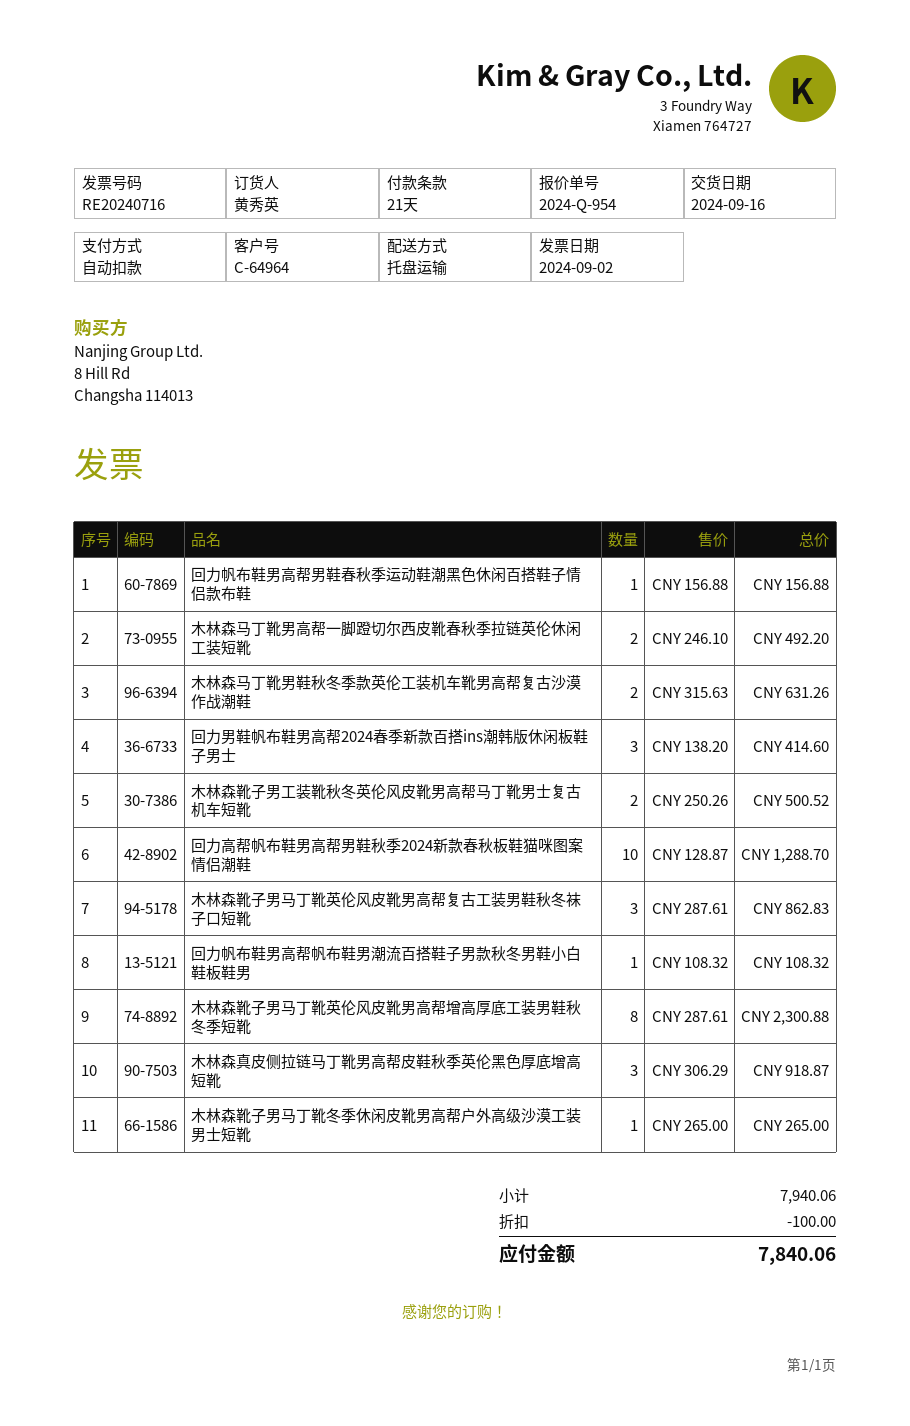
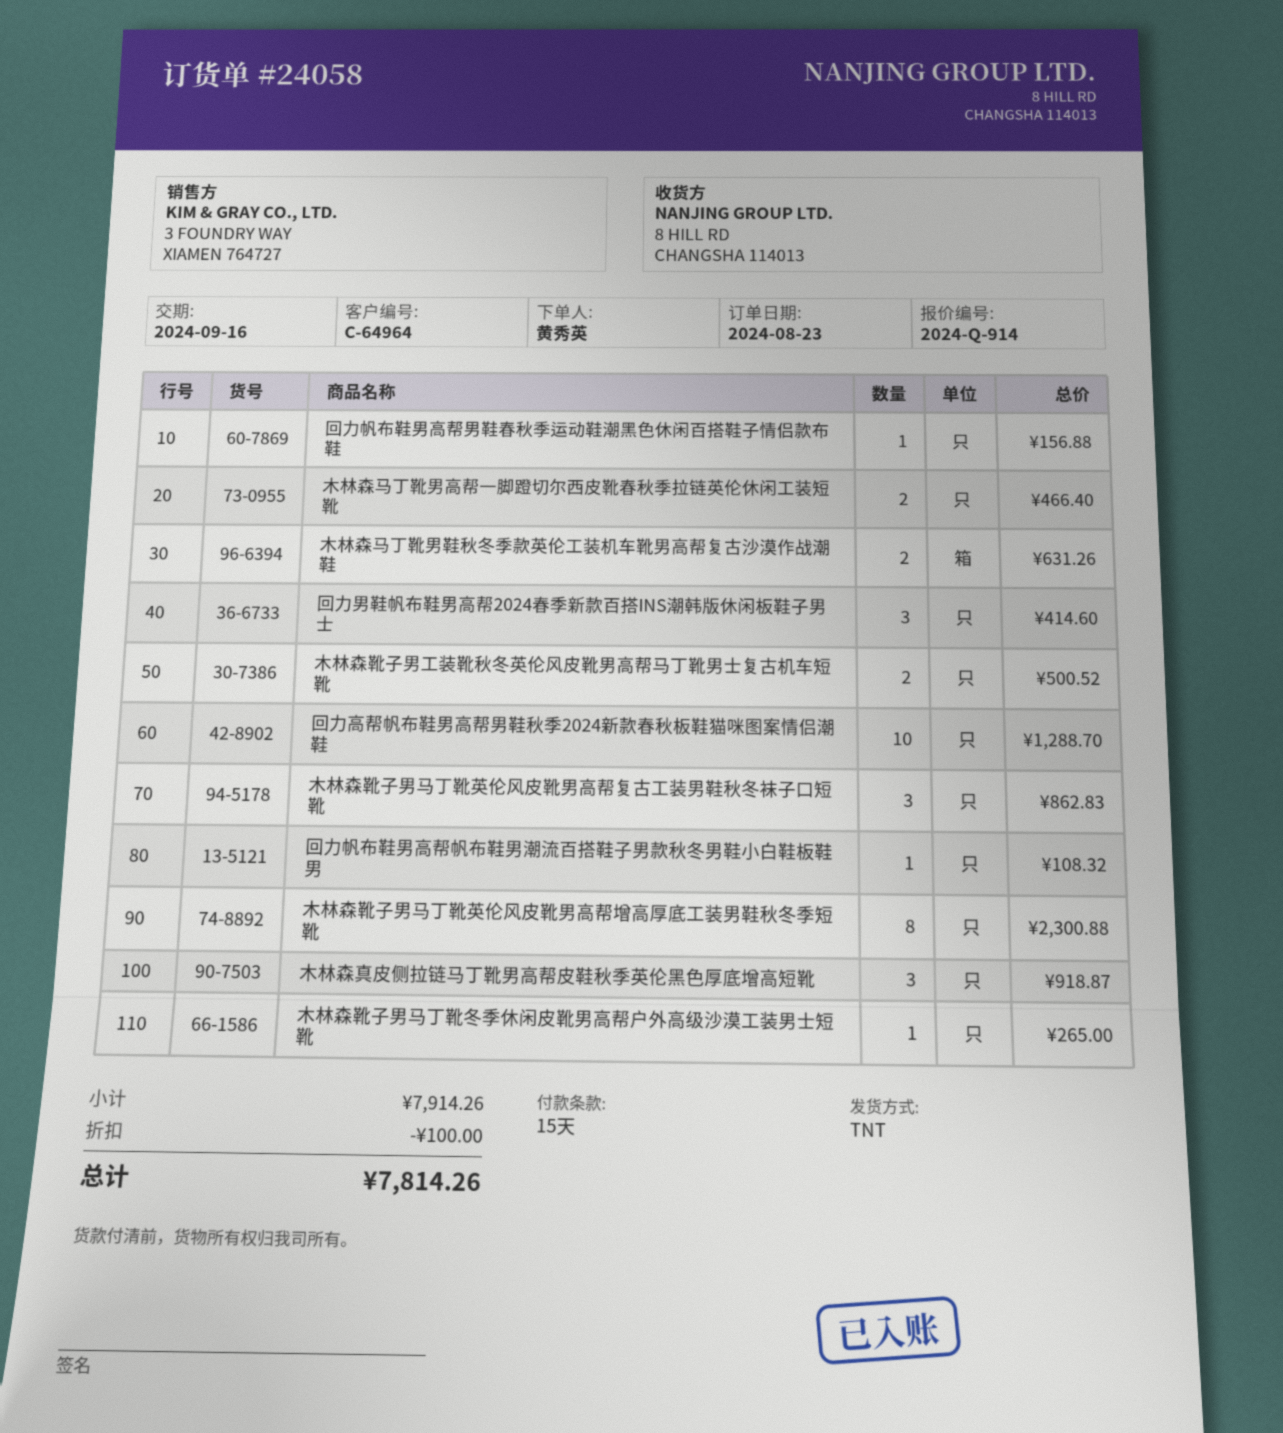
quote number: 2024-Q-954 -> 2024-Q-914
payment terms: 21 days -> 15 days
shipping method: pallet freight -> TNT
木林森马丁靴男高帮一脚蹬切尔西皮靴春秋季拉链英伦休闲工装短靴: 2 for 492.20 -> 2 for 466.40
subtotal: 7940.06 -> 7914.26
total: 7840.06 -> 7814.26

